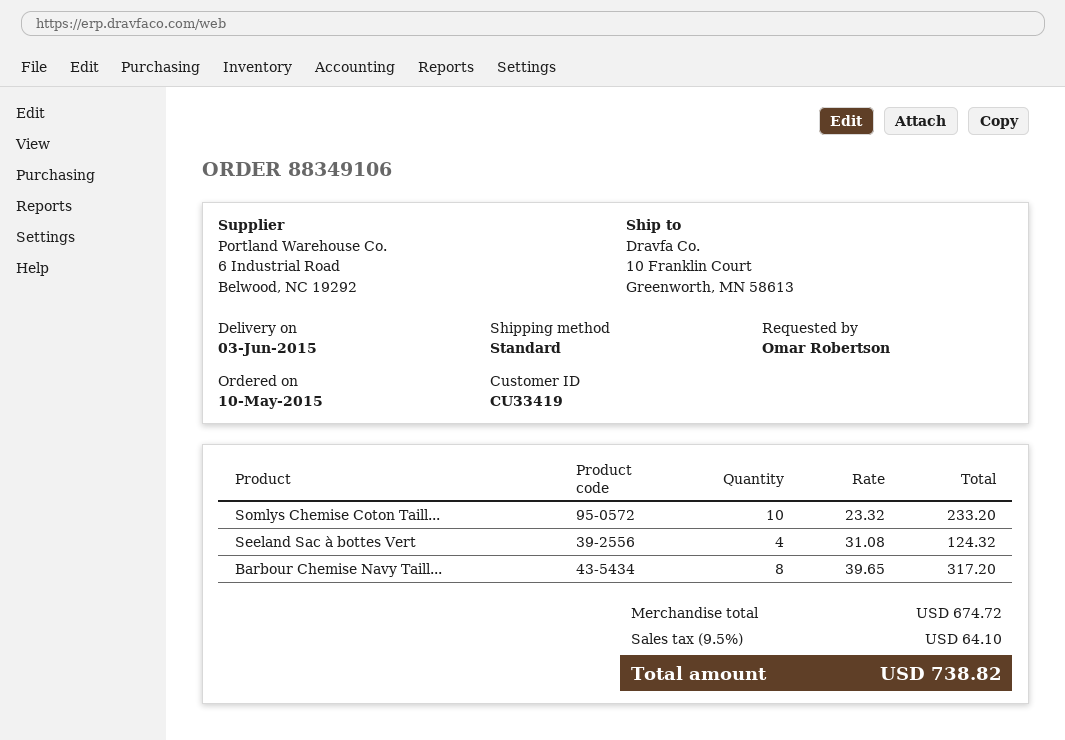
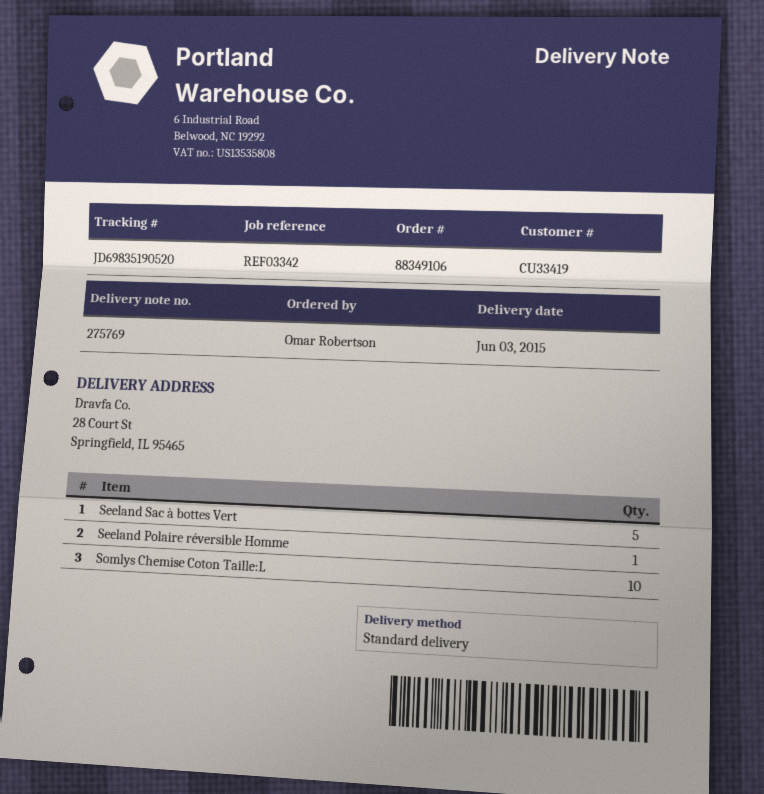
ship to: 10 Franklin Court, Greenworth, MN 58613 -> 28 Court St, Springfield, IL 95465
Seeland Sac à bottes Vert: 4 -> 5
Barbour Chemise Navy Taill...: 8 -> none
Seeland Polaire réversible Homme: none -> 1

